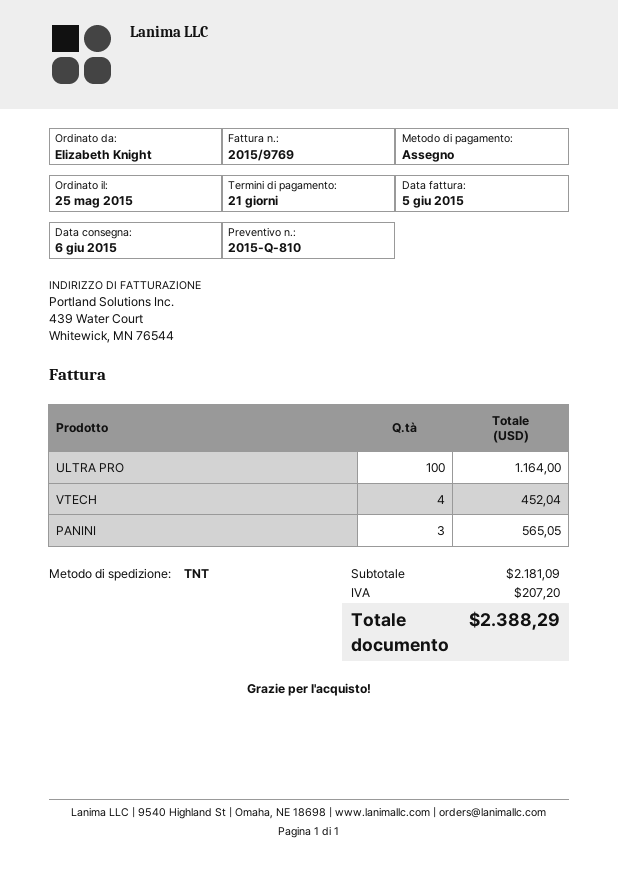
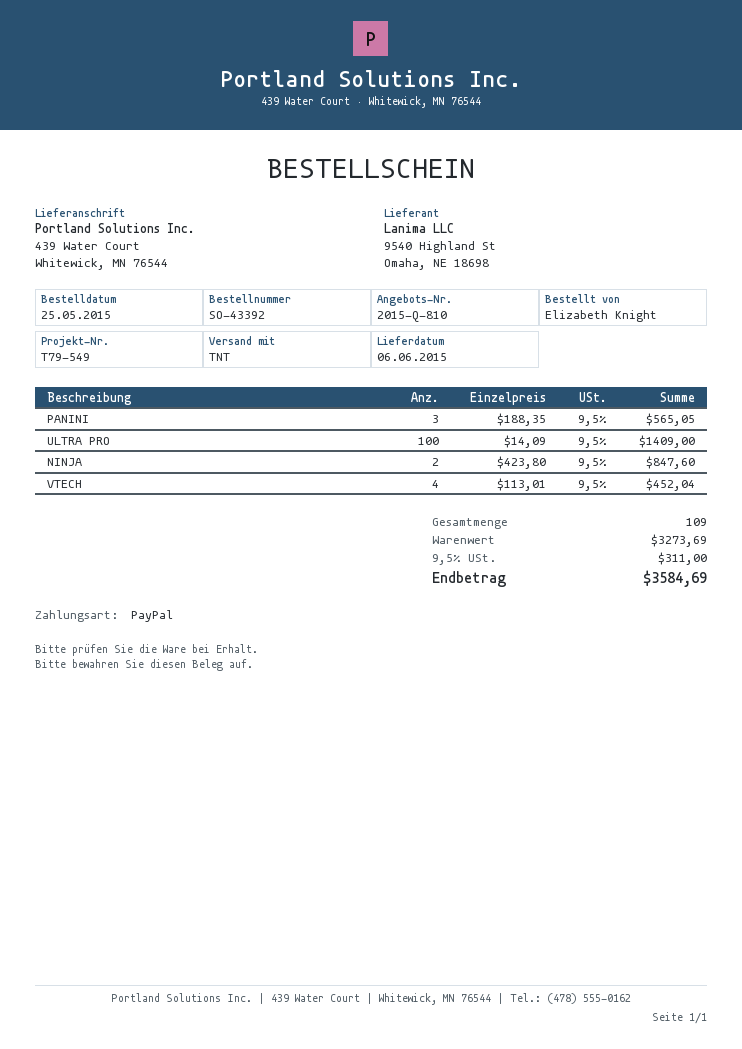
payment method: cheque -> PayPal
ULTRA PRO: 100 for 1164.00 -> 100 for 1409.00
NINJA: none -> 2 for 847.60
subtotal: 2181.09 -> 3273.69
tax: 207.20 -> 311.00
total: 2388.29 -> 3584.69

